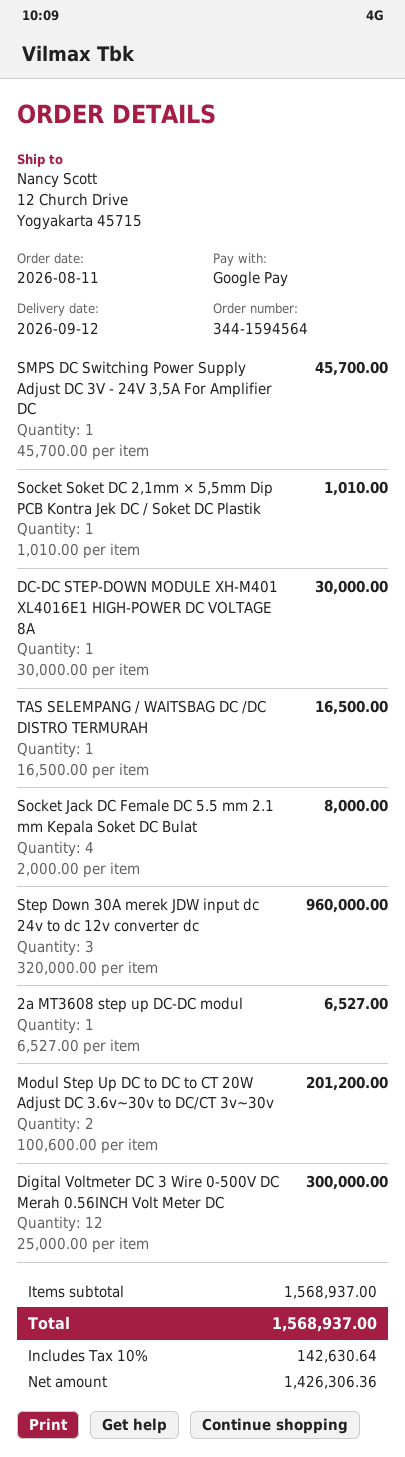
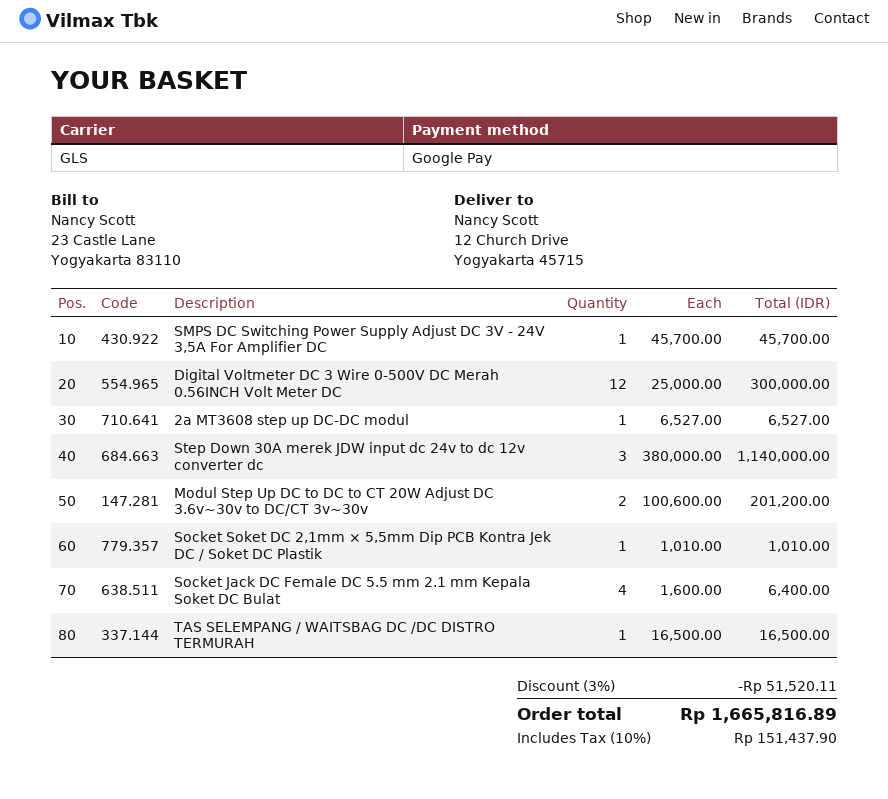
DC-DC STEP-DOWN MODULE XH-M401 XL4016E1 HIGH-POWER DC VOLTAGE 8A: 1 x 30000.00 = 30000.00 -> none
Socket Jack DC Female DC 5.5 mm 2.1 mm Kepala Soket DC Bulat: 4 x 2000.00 = 8000.00 -> 4 x 1600.00 = 6400.00
Step Down 30A merek JDW input dc 24v to dc 12v converter dc: 3 x 320000.00 = 960000.00 -> 3 x 380000.00 = 1140000.00
discount: none -> 3% = 51520.11
tax: 10% = 142630.64 -> 10% = 151437.90
total: 1568937.00 -> 1665816.89

